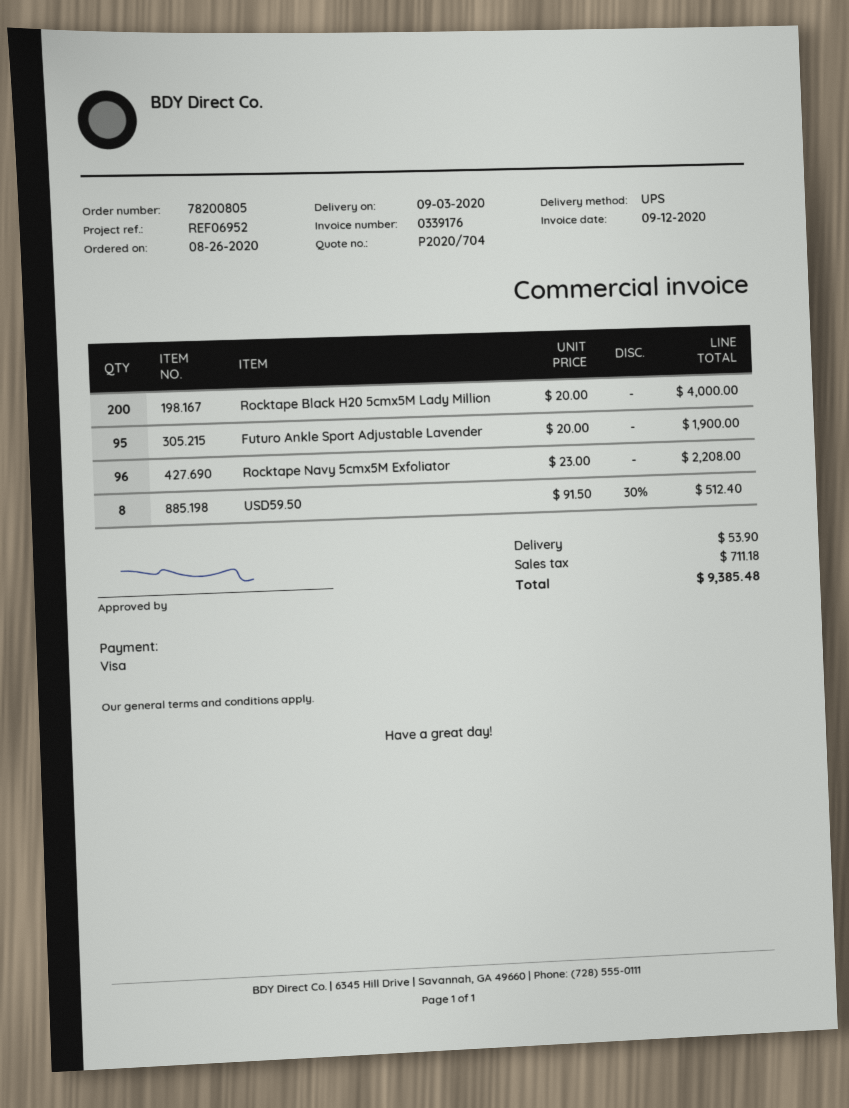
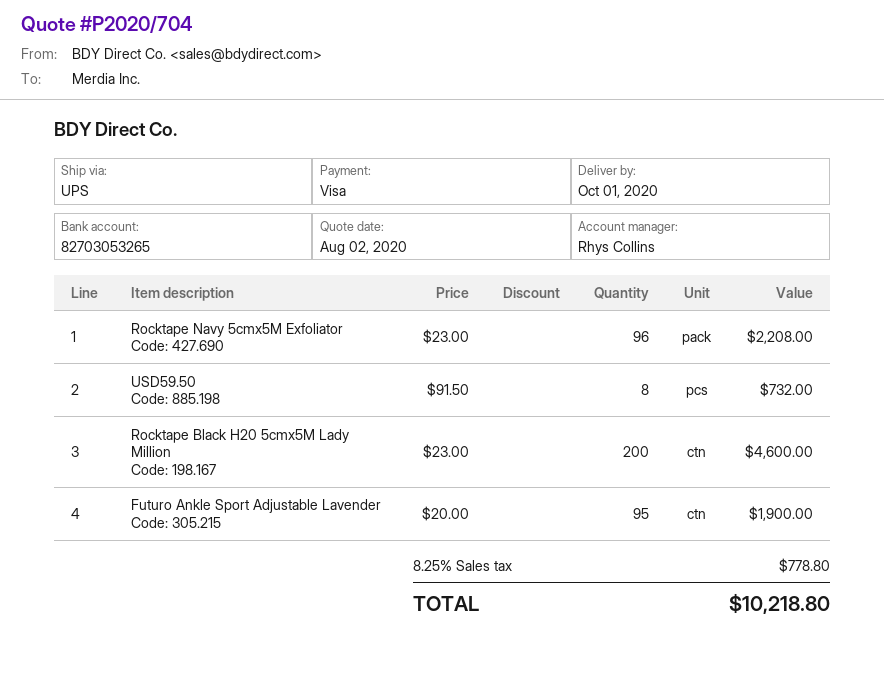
delivery date: 2020-09-03 -> 2020-10-01
Rocktape Black H20 5cmx5M Lady Million: 200 x 20.00 = 4000.00 -> 200 x 23.00 = 4600.00
USD59.50: 8 x 91.50 - 30% = 512.40 -> 8 x 91.50 = 732.00
shipping: 53.90 -> none
tax: 711.18 -> 778.80
total: 9385.48 -> 10218.80

